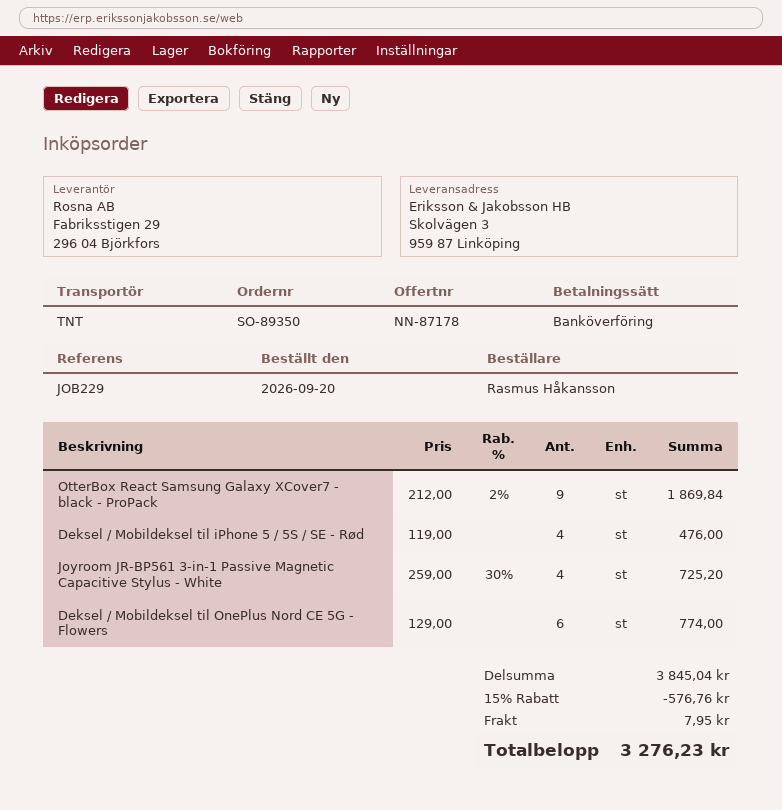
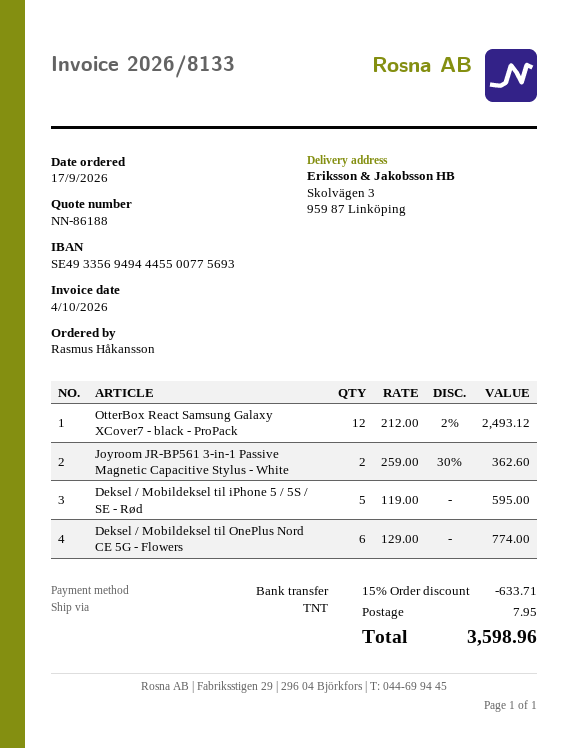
quote number: NN-87178 -> NN-86188
order date: 2026-09-20 -> 2026-09-17
OtterBox React Samsung Galaxy XCover7 - black - ProPack: 9 x 212.00 - 2% = 1869.84 -> 12 x 212.00 - 2% = 2493.12
Deksel / Mobildeksel til iPhone 5 / 5S / SE - Rød: 4 x 119.00 = 476.00 -> 5 x 119.00 = 595.00
Joyroom JR-BP561 3-in-1 Passive Magnetic Capacitive Stylus - White: 4 x 259.00 - 30% = 725.20 -> 2 x 259.00 - 30% = 362.60
discount: 15% = 576.76 -> 15% = 633.71
total: 3276.23 -> 3598.96

